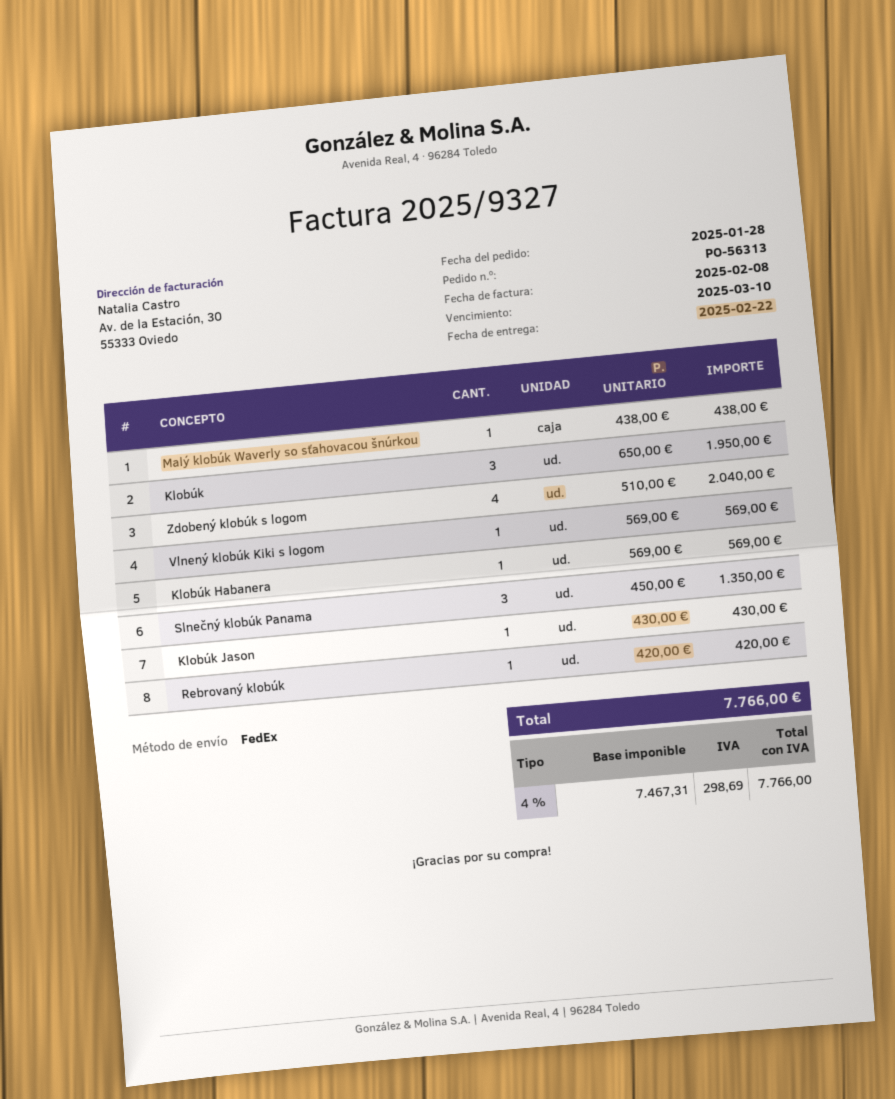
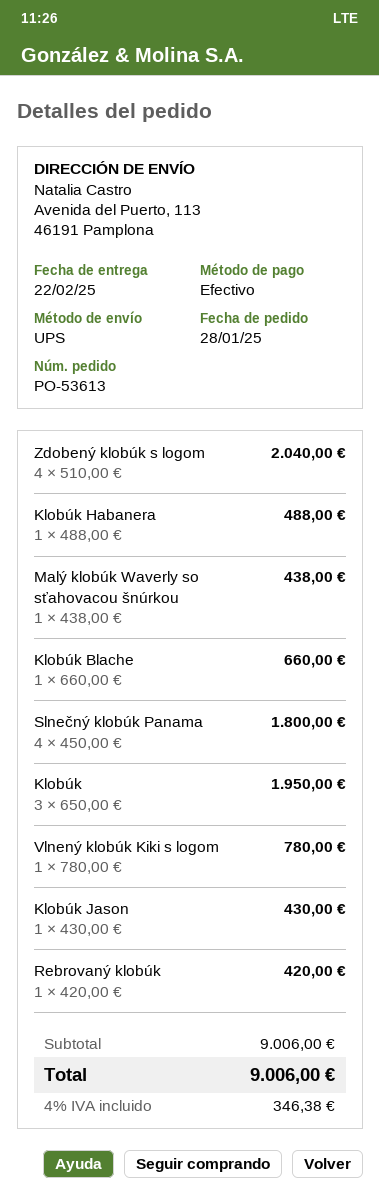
order number: PO-56313 -> PO-53613
shipping method: FedEx -> UPS
Vlnený klobúk Kiki s logom: 1 x 569.00 = 569.00 -> 1 x 780.00 = 780.00
Klobúk Habanera: 1 x 569.00 = 569.00 -> 1 x 488.00 = 488.00
Slnečný klobúk Panama: 3 x 450.00 = 1350.00 -> 4 x 450.00 = 1800.00
Klobúk Blache: none -> 1 x 660.00 = 660.00
tax: 4% = 298.69 -> 4% = 346.38
total: 7766.00 -> 9006.00

